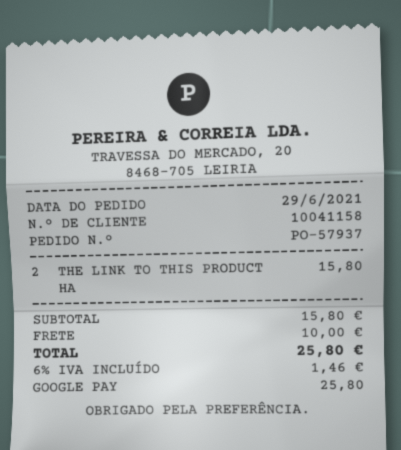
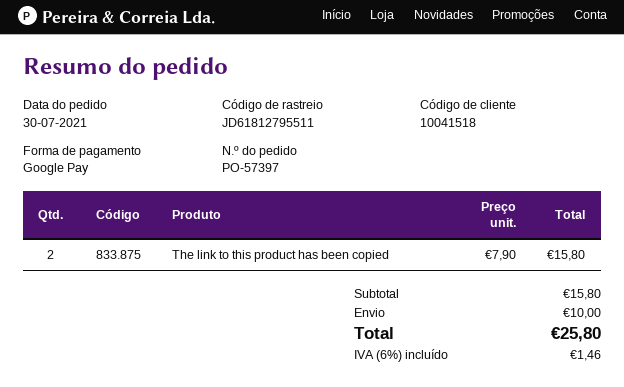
order number: PO-57937 -> PO-57397
order date: 2021-06-29 -> 2021-07-30
customer number: 10041158 -> 10041518

